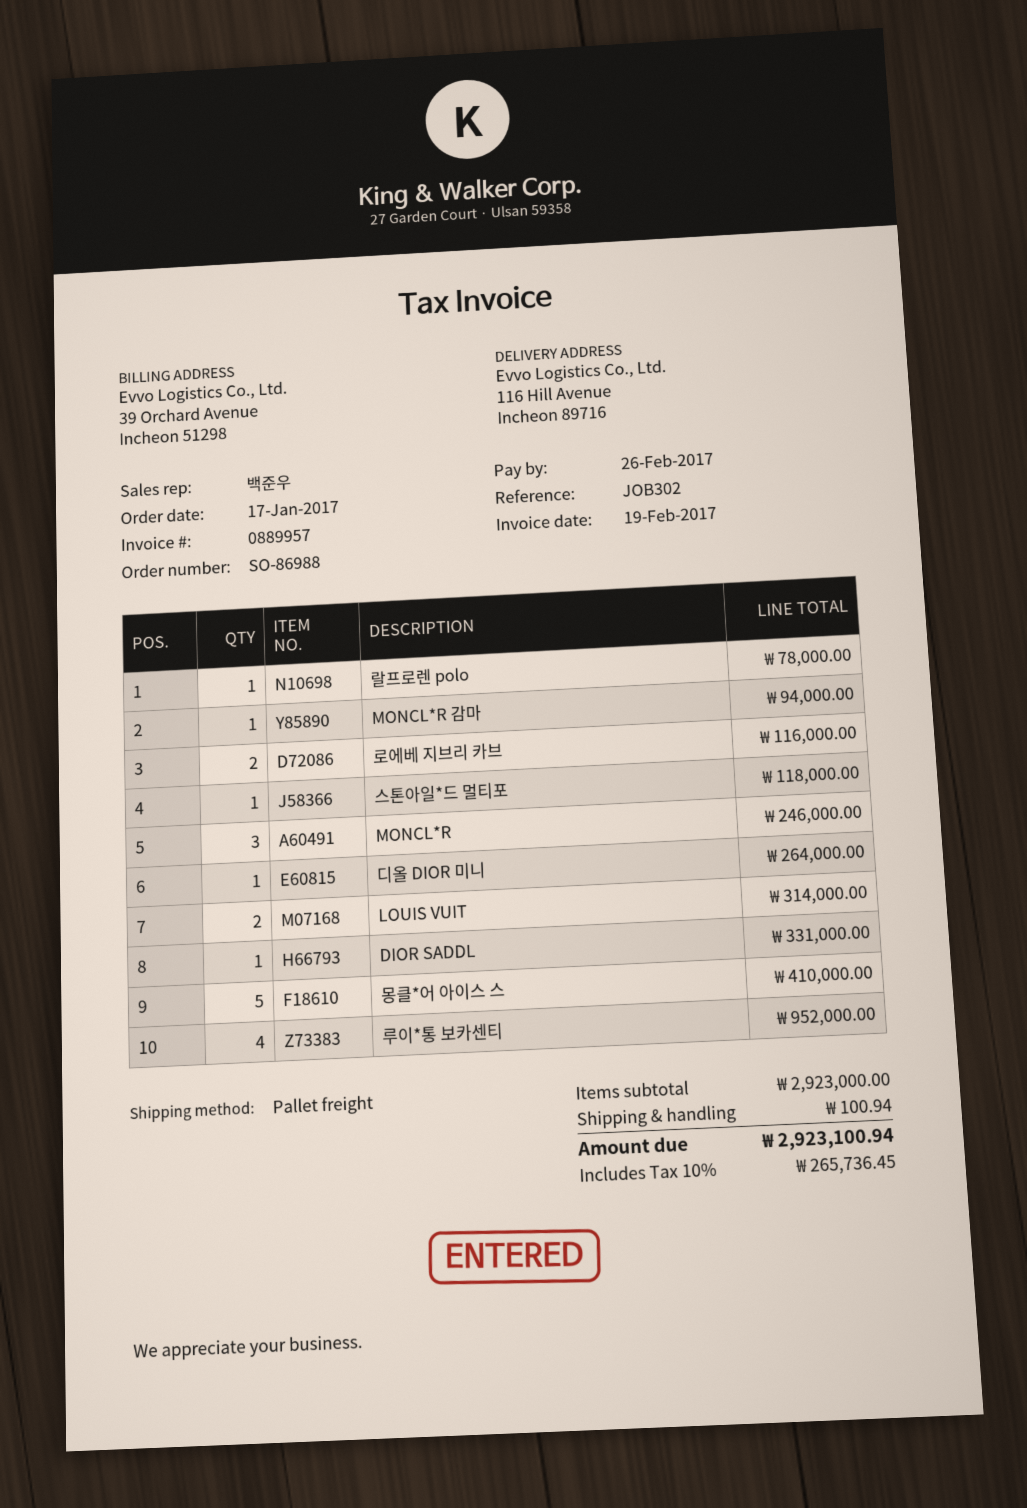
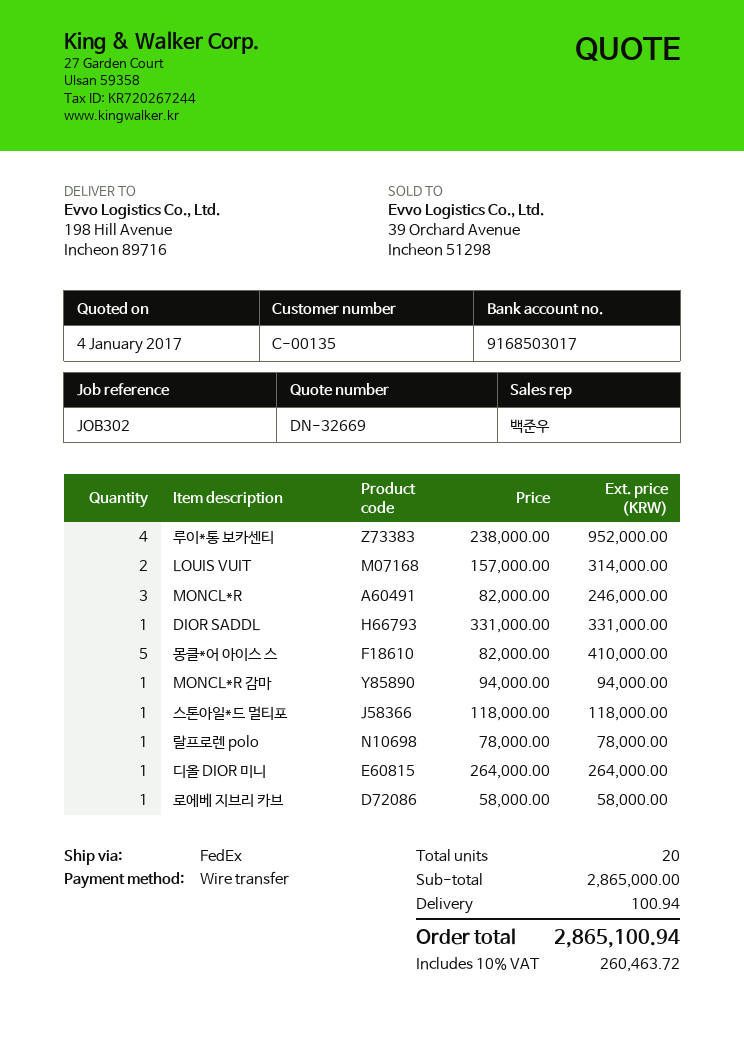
shipping method: pallet freight -> FedEx
ship to: 116 Hill Avenue, Incheon 89716 -> 198 Hill Avenue, Incheon 89716
로에베 지브리 카브: 2 for 116000.00 -> 1 for 58000.00
subtotal: 2923000.00 -> 2865000.00
tax: 10% = 265736.45 -> 10% = 260463.72
total: 2923100.94 -> 2865100.94

